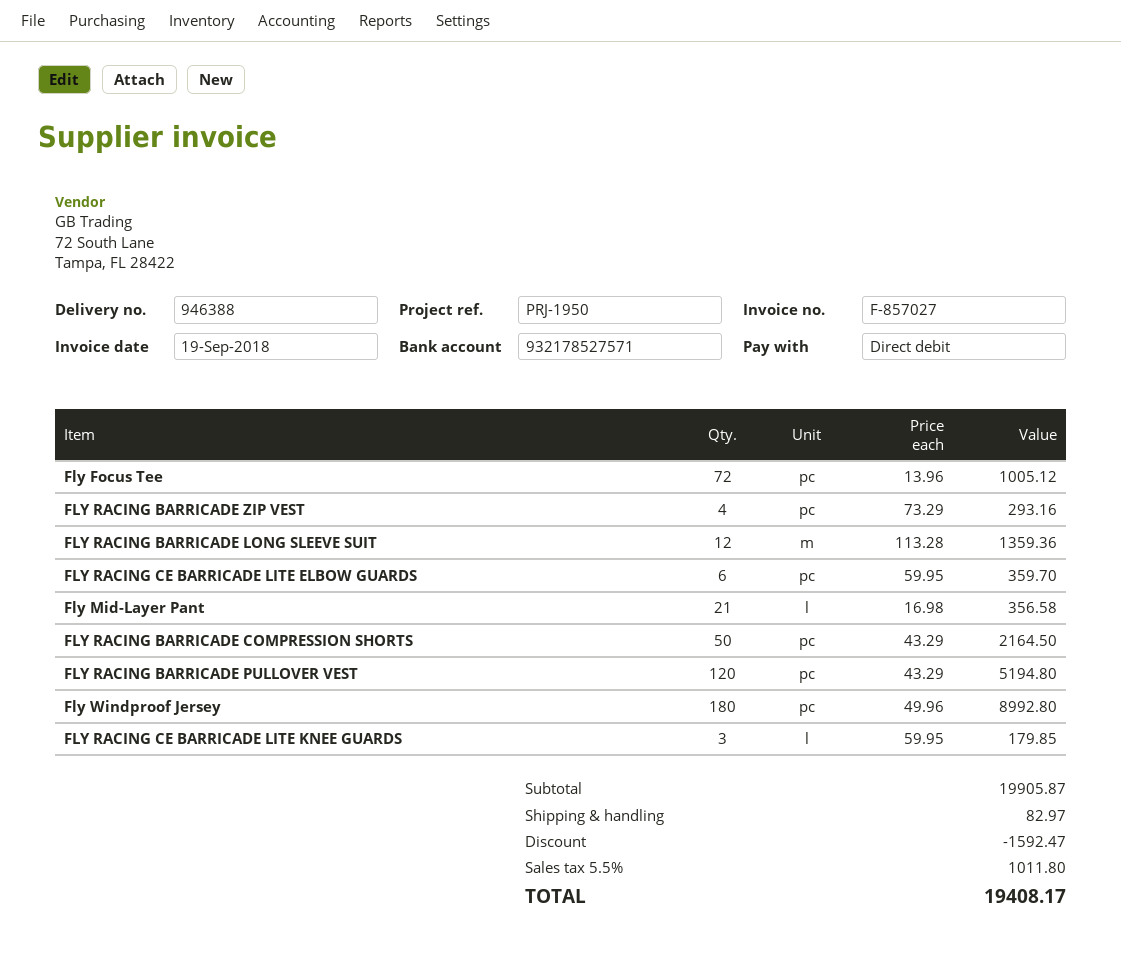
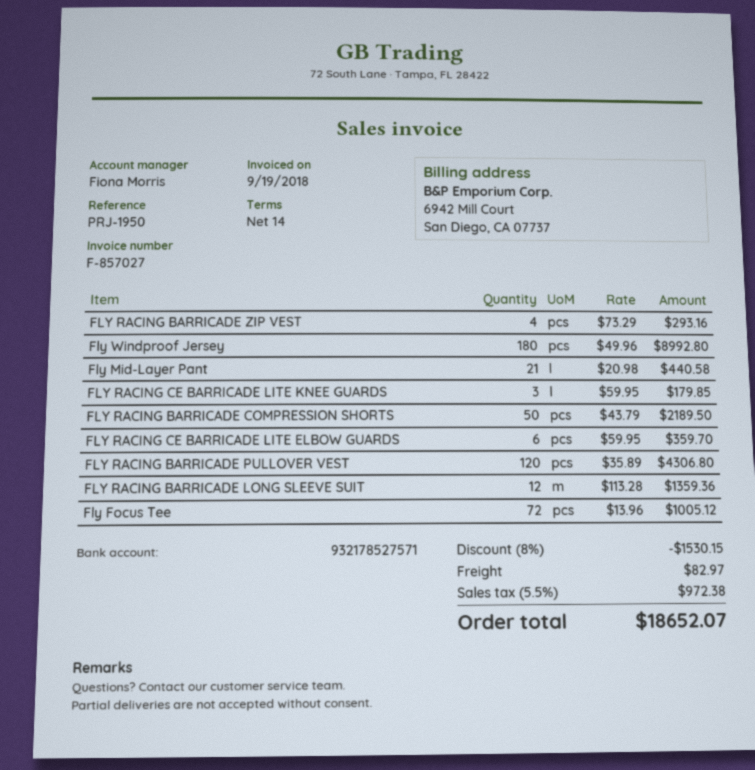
Fly Mid-Layer Pant: 21 x 16.98 = 356.58 -> 21 x 20.98 = 440.58
FLY RACING BARRICADE COMPRESSION SHORTS: 50 x 43.29 = 2164.50 -> 50 x 43.79 = 2189.50
FLY RACING BARRICADE PULLOVER VEST: 120 x 43.29 = 5194.80 -> 120 x 35.89 = 4306.80
discount: 1592.47 -> 1530.15
tax: 5.5% = 1011.80 -> 5.5% = 972.38
total: 19408.17 -> 18652.07

